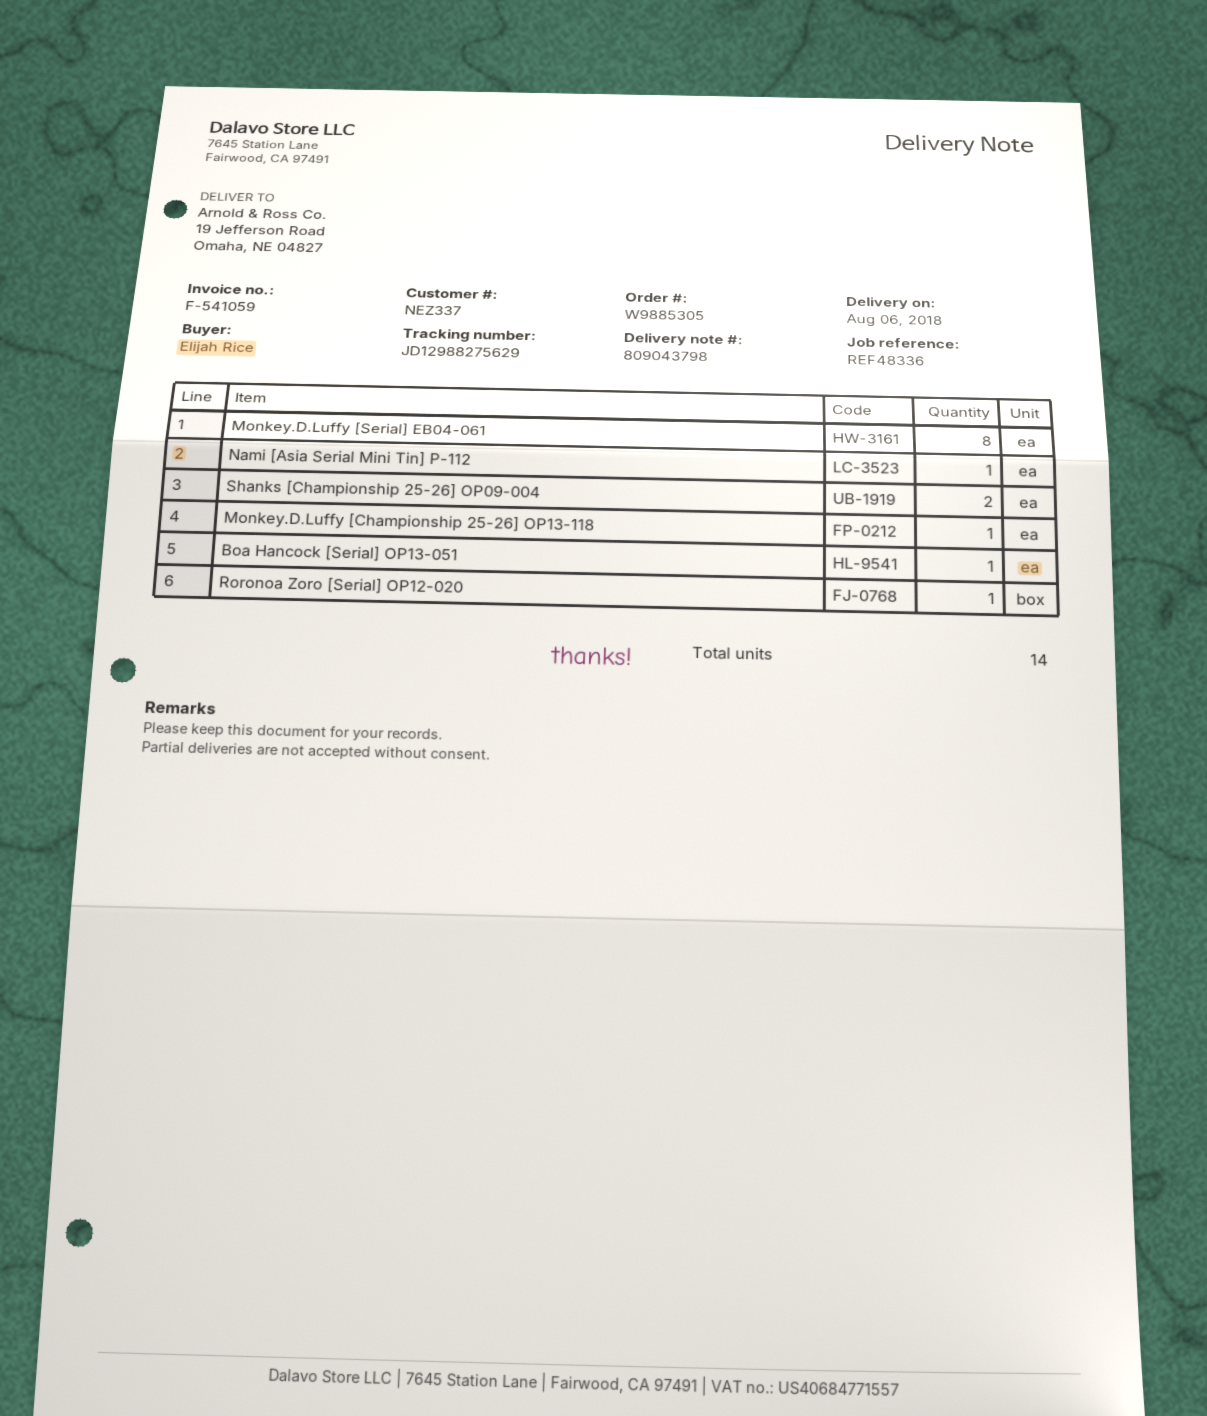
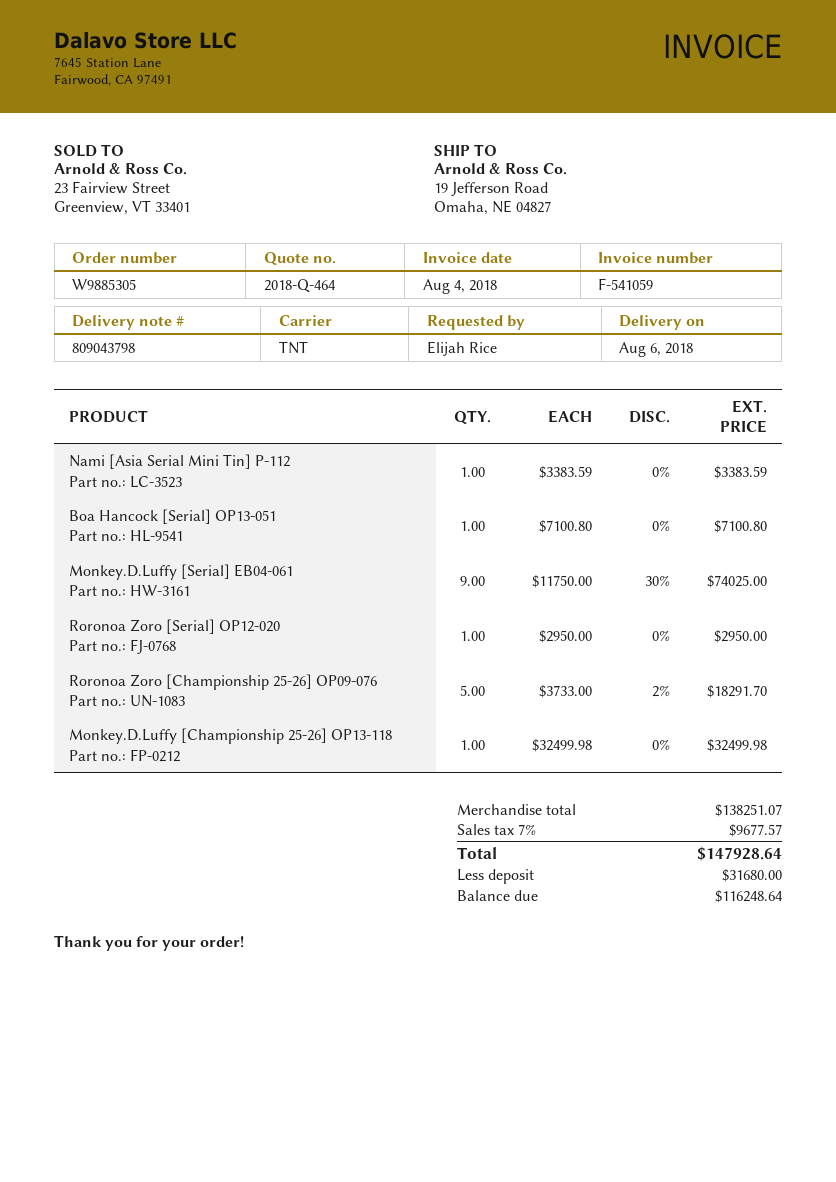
Monkey.D.Luffy [Serial] EB04-061: 8 -> 9
Shanks [Championship 25-26] OP09-004: 2 -> none
Roronoa Zoro [Championship 25-26] OP09-076: none -> 5

